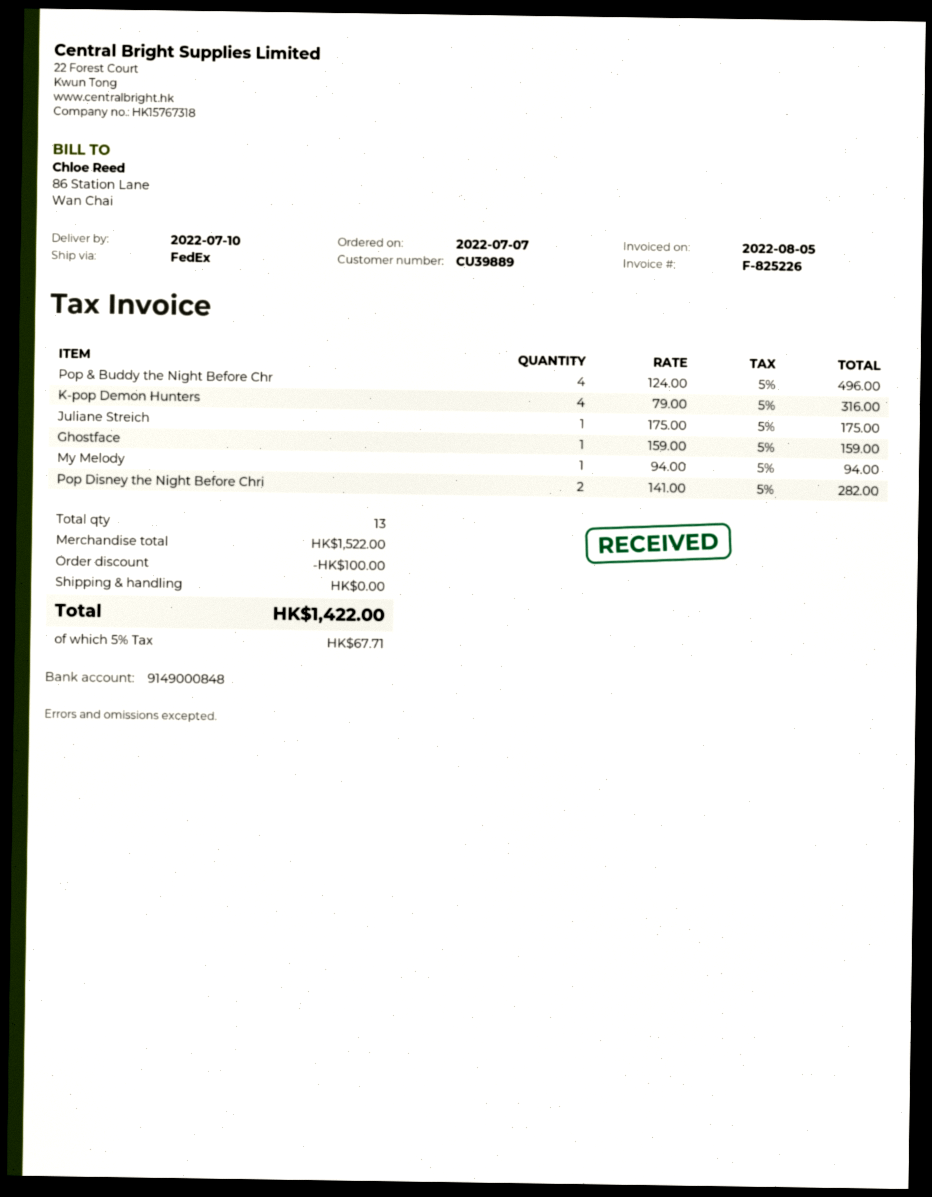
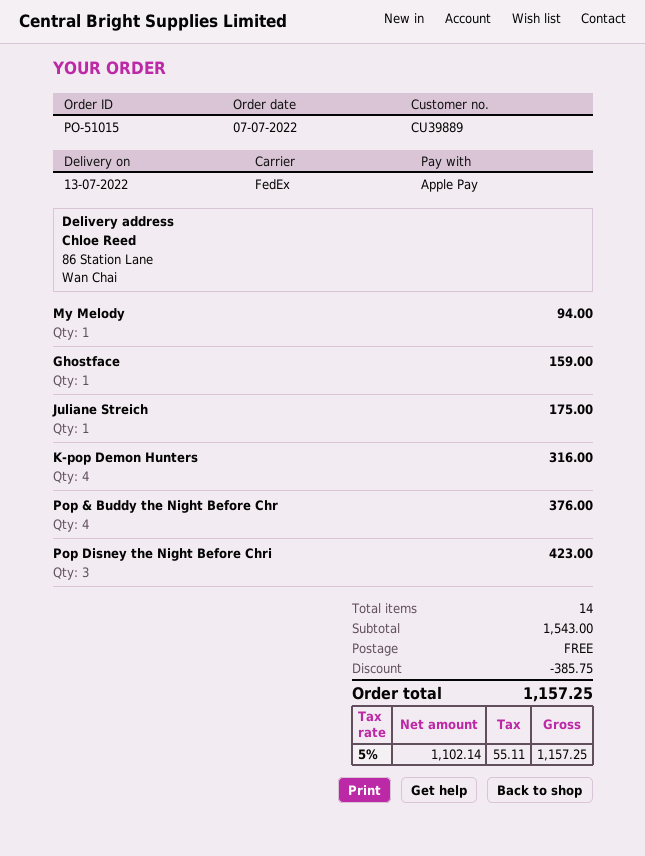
delivery date: 2022-07-10 -> 2022-07-13
Pop & Buddy the Night Before Chr: 4 for 496.00 -> 4 for 376.00
Pop Disney the Night Before Chri: 2 for 282.00 -> 3 for 423.00
total quantity: 13 -> 14
subtotal: 1522.00 -> 1543.00
discount: 100.00 -> 385.75
tax: 5% = 67.71 -> 5% = 55.11
total: 1422.00 -> 1157.25

